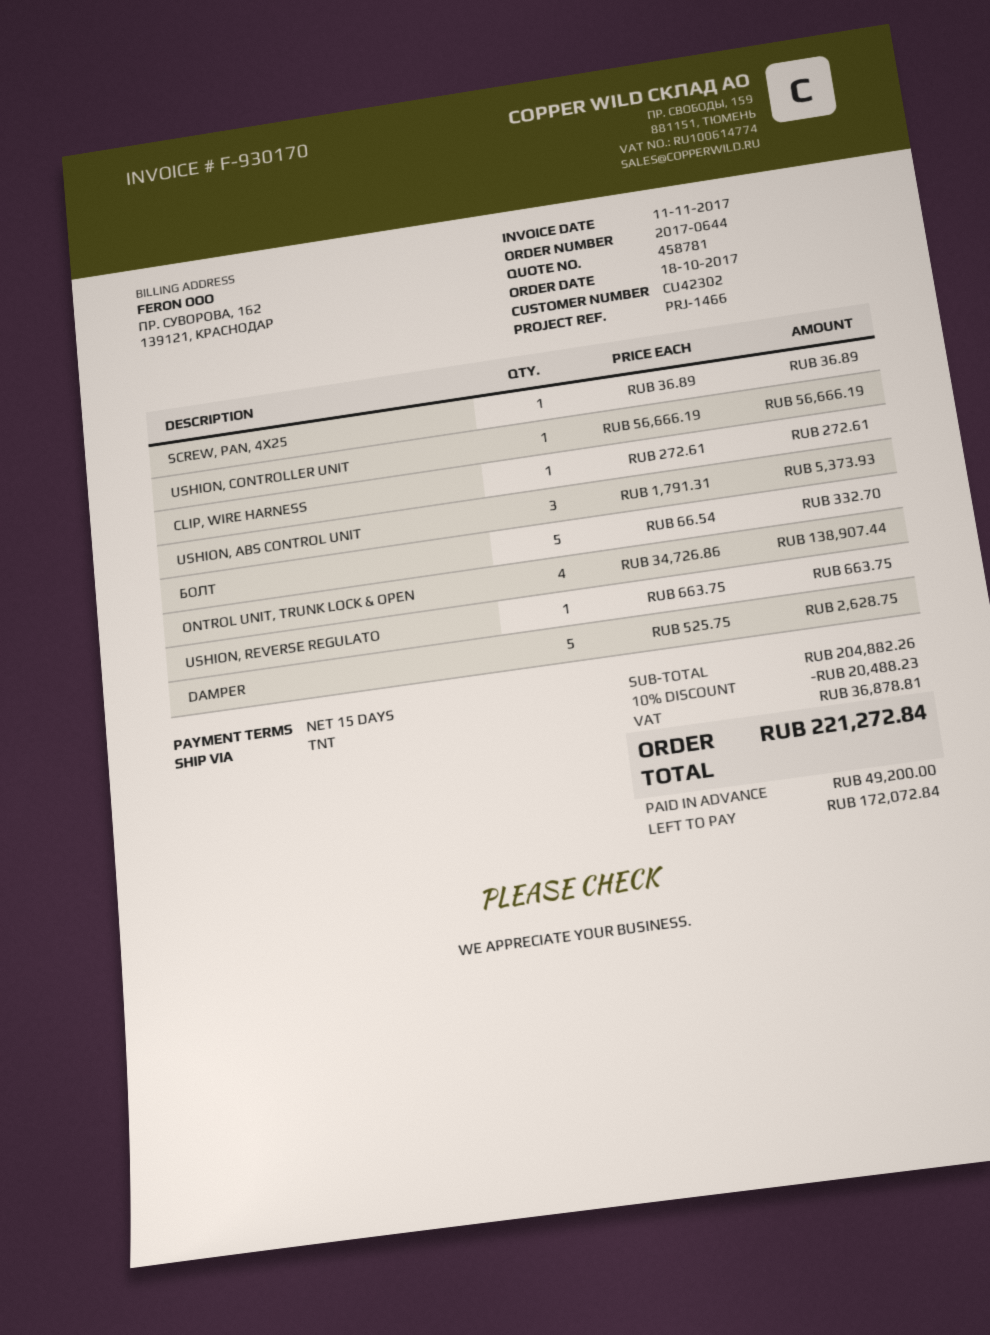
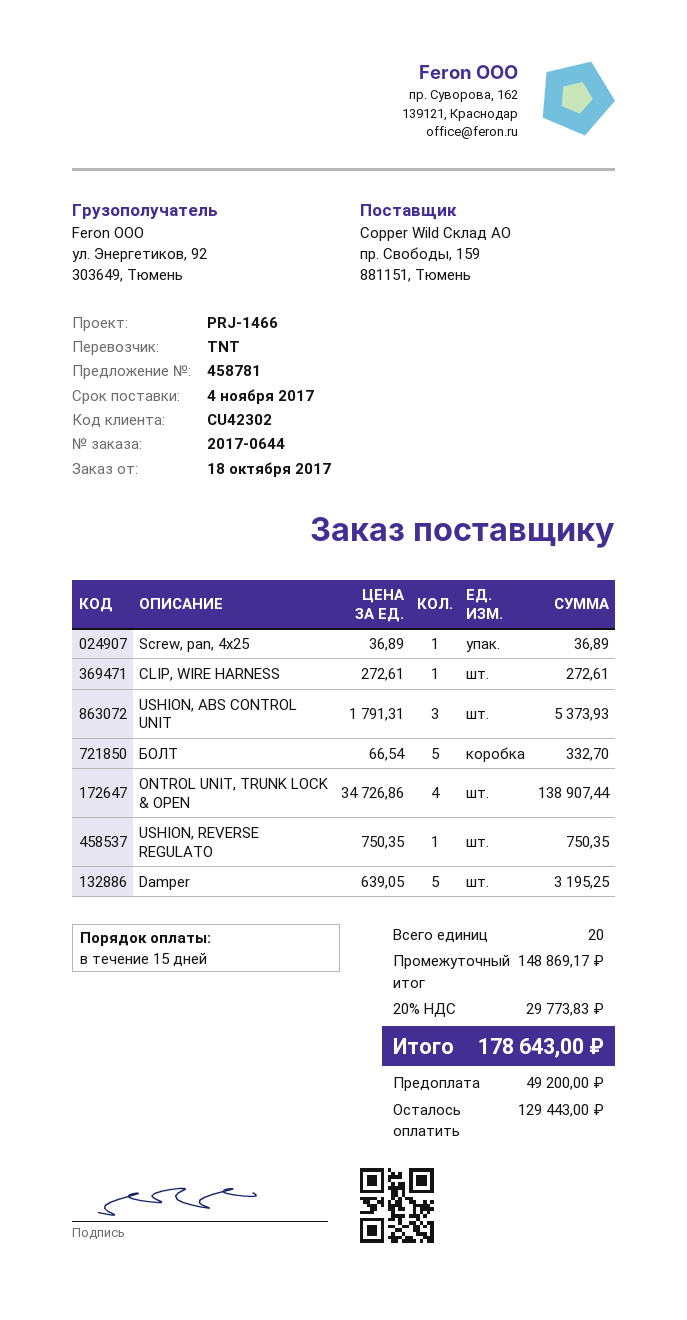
USHION, CONTROLLER UNIT: 1 x 56666.19 = 56666.19 -> none
USHION, REVERSE REGULATO: 1 x 663.75 = 663.75 -> 1 x 750.35 = 750.35
DAMPER: 5 x 525.75 = 2628.75 -> 5 x 639.05 = 3195.25
subtotal: 204882.26 -> 148869.17
discount: 10% = 20488.23 -> none
tax: 36878.81 -> 29773.83
total: 221272.84 -> 178643.00
balance: 172072.84 -> 129443.00

